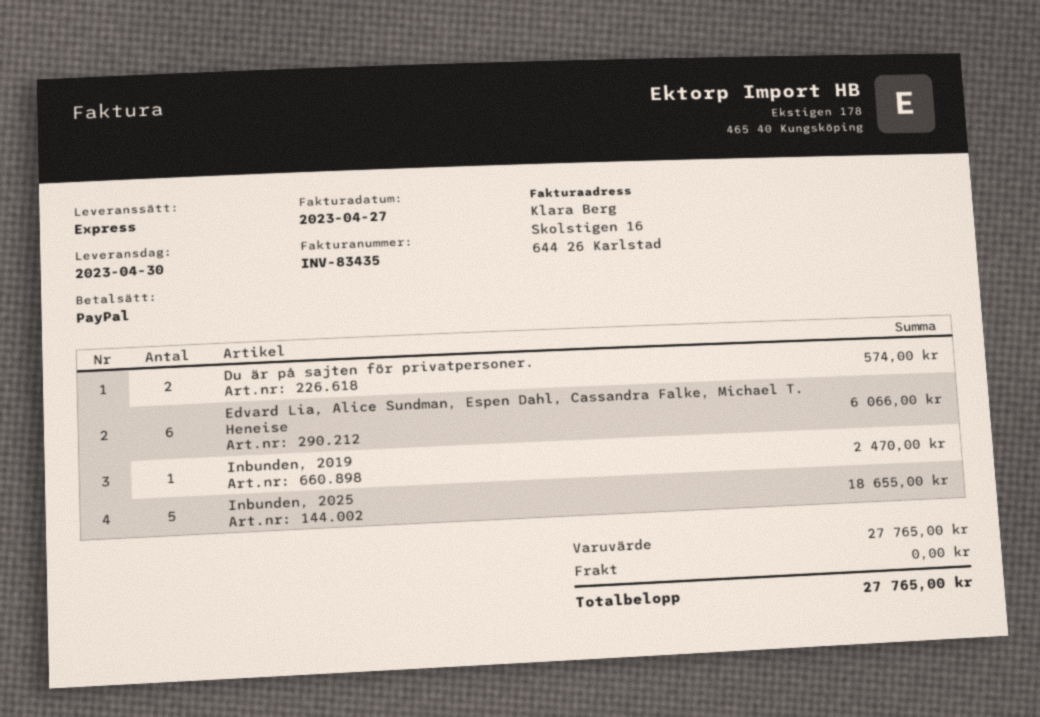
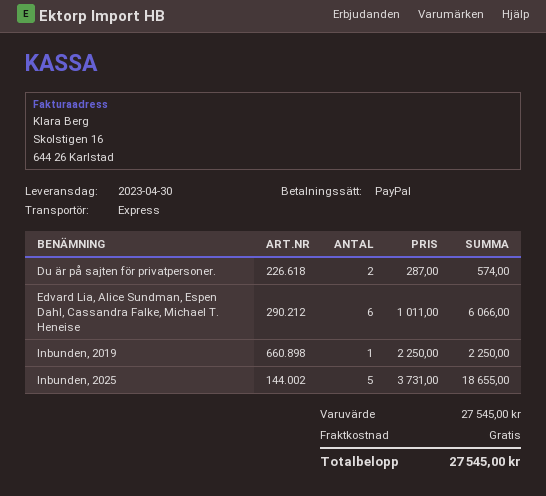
Inbunden, 2019: 1 for 2470.00 -> 1 for 2250.00
subtotal: 27765.00 -> 27545.00
total: 27765.00 -> 27545.00

